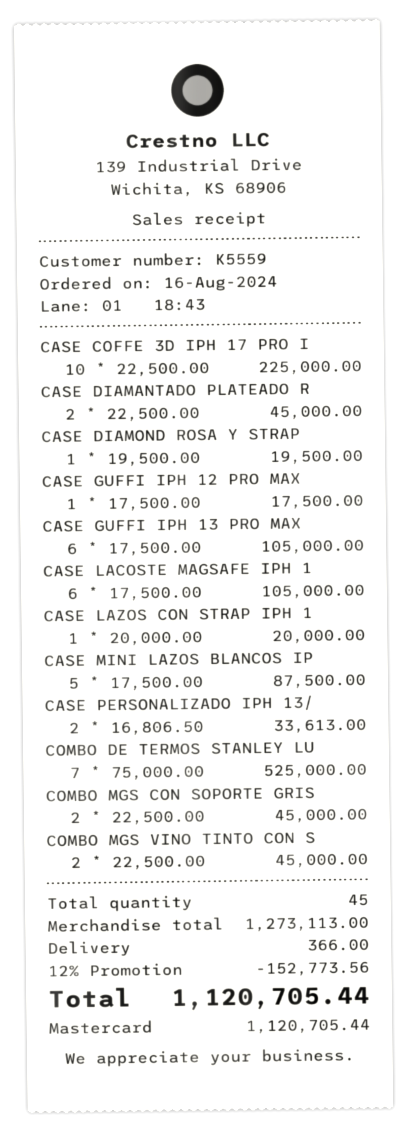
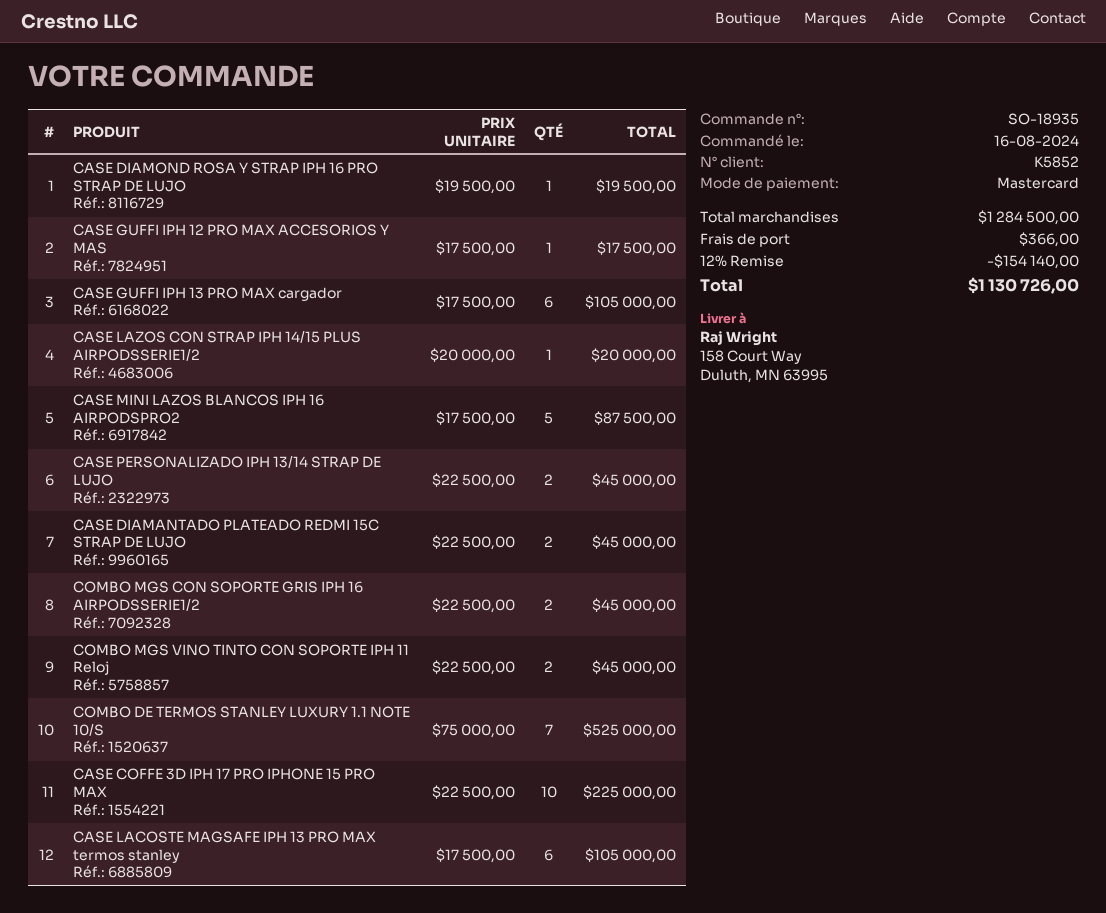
customer number: K5559 -> K5852
CASE PERSONALIZADO IPH 13/: 2 x 16806.50 = 33613.00 -> 2 x 22500.00 = 45000.00
subtotal: 1273113.00 -> 1284500.00
discount: 12% = 152773.56 -> 12% = 154140.00
total: 1120705.44 -> 1130726.00

